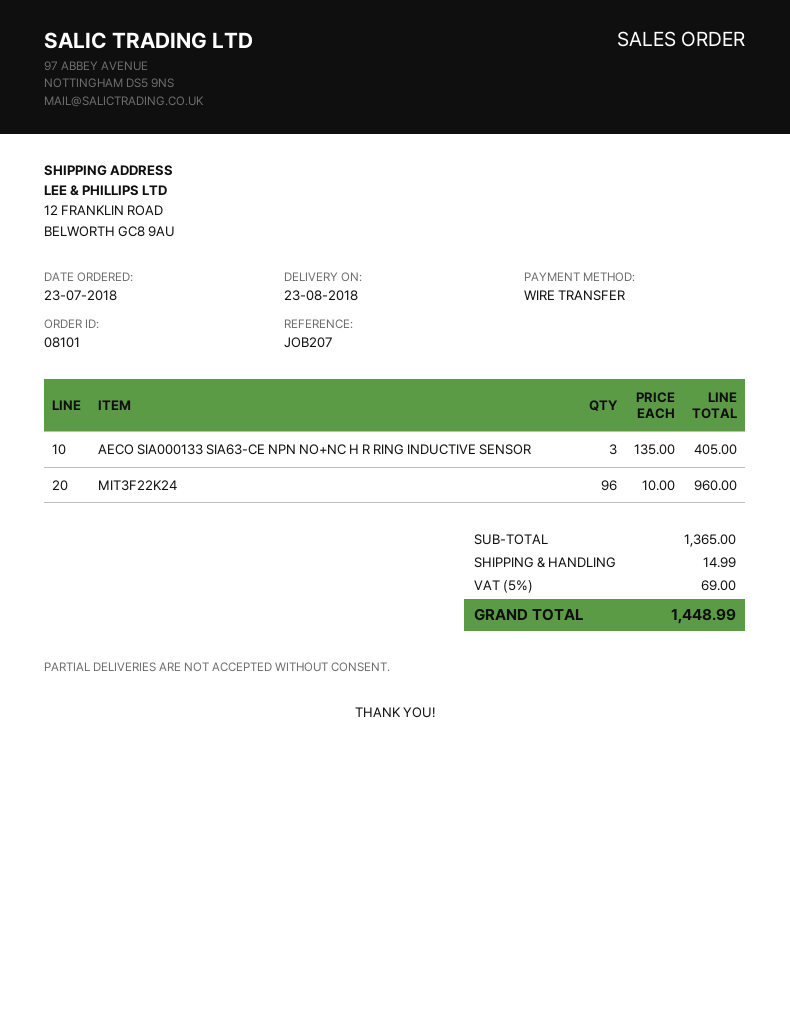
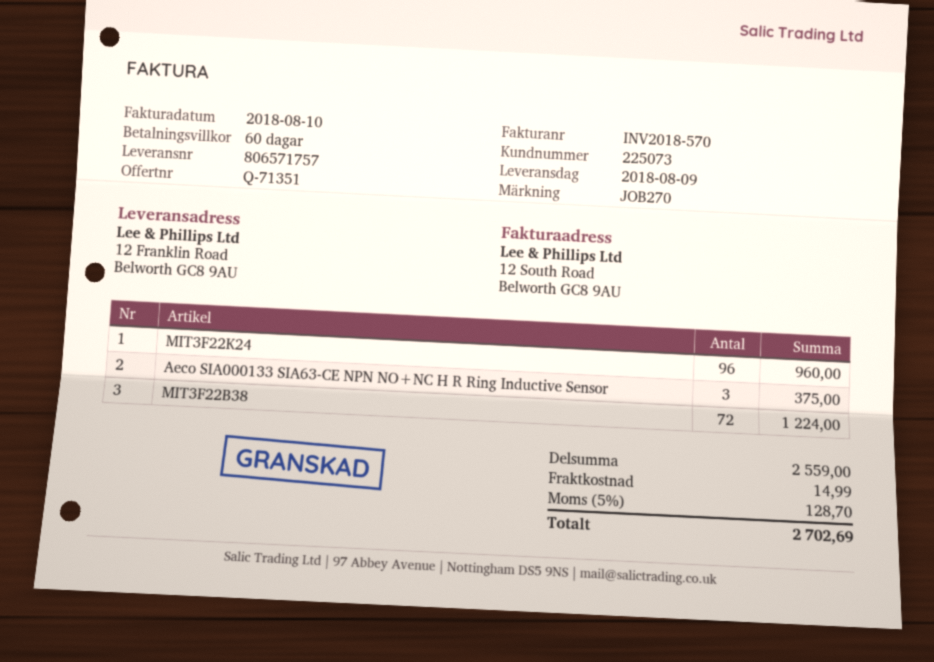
delivery date: 2018-08-23 -> 2018-08-09
reference: JOB207 -> JOB270
AECO SIA000133 SIA63-CE NPN NO+NC H R RING INDUCTIVE SENSOR: 3 for 405.00 -> 3 for 375.00
MIT3F22B38: none -> 72 for 1224.00
subtotal: 1365.00 -> 2559.00
tax: 5% = 69.00 -> 5% = 128.70
total: 1448.99 -> 2702.69

